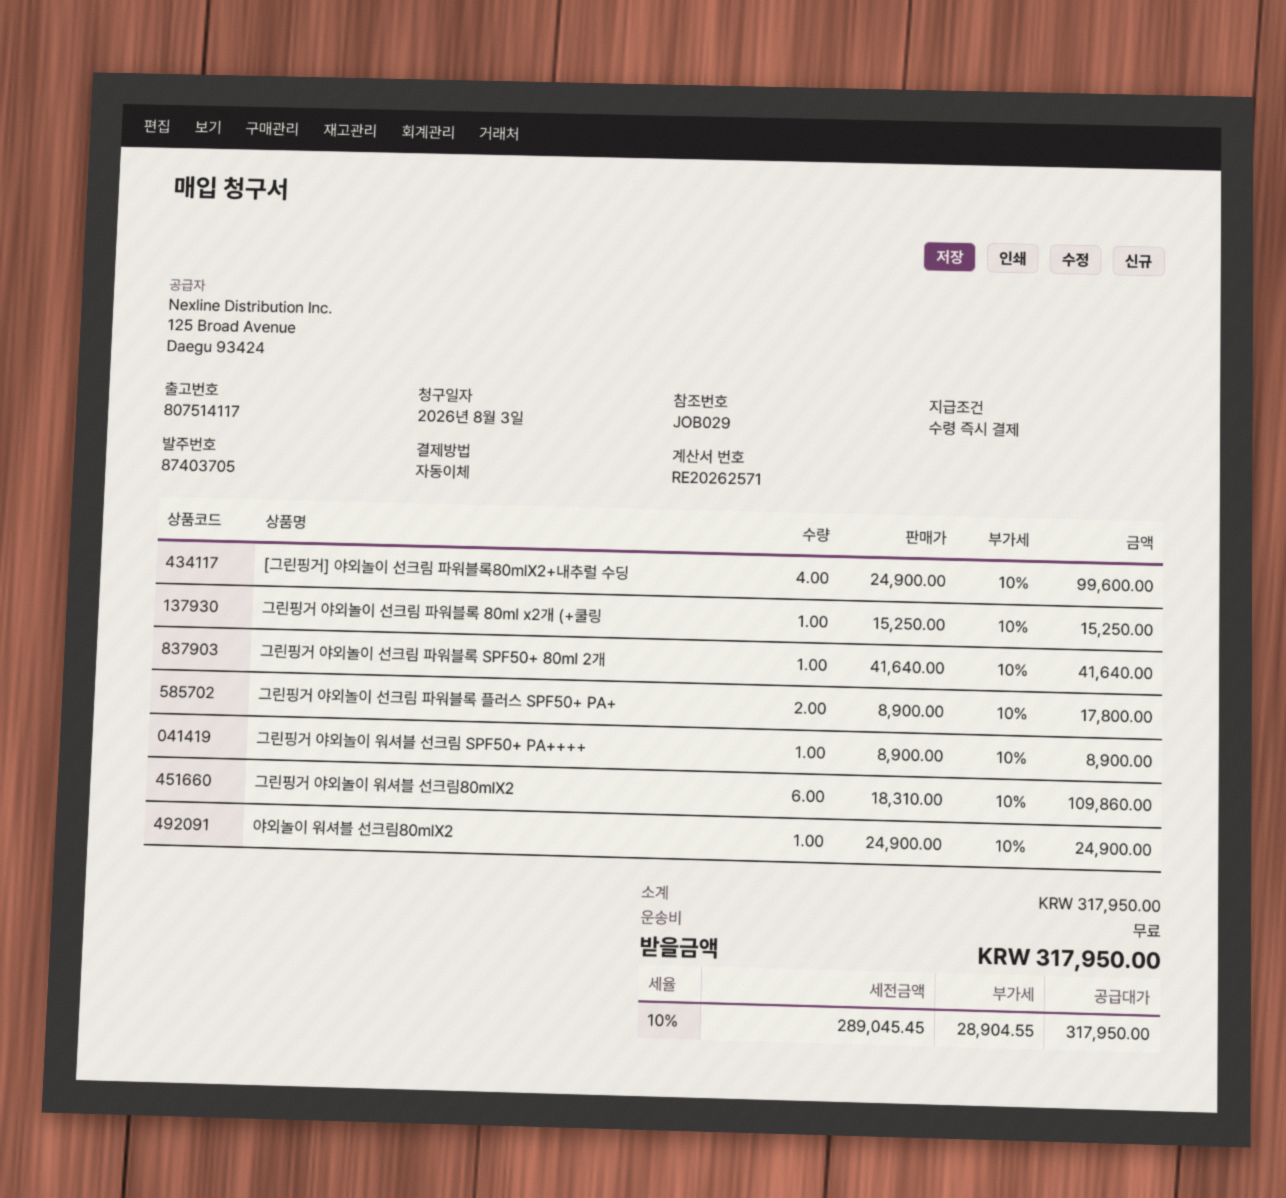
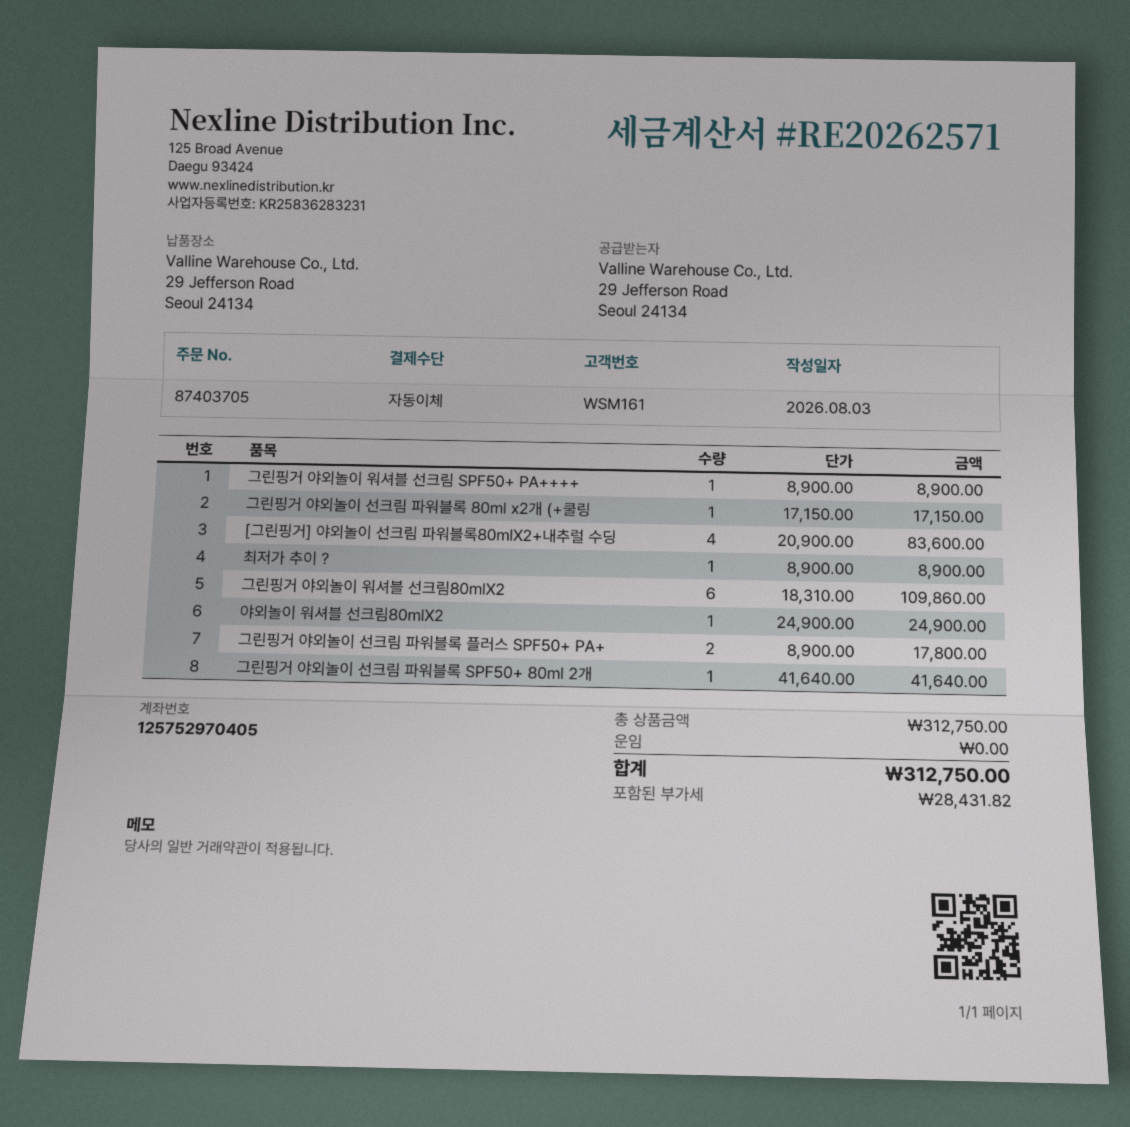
[그린핑거] 야외놀이 선크림 파워블록80mlX2+내추럴 수딩: 4 x 24900.00 = 99600.00 -> 4 x 20900.00 = 83600.00
그린핑거 야외놀이 선크림 파워블록 80ml x2개 (+쿨링: 1 x 15250.00 = 15250.00 -> 1 x 17150.00 = 17150.00
최저가 추이 ?: none -> 1 x 8900.00 = 8900.00
subtotal: 317950.00 -> 312750.00
tax: 28904.55 -> 28431.82
total: 317950.00 -> 312750.00

